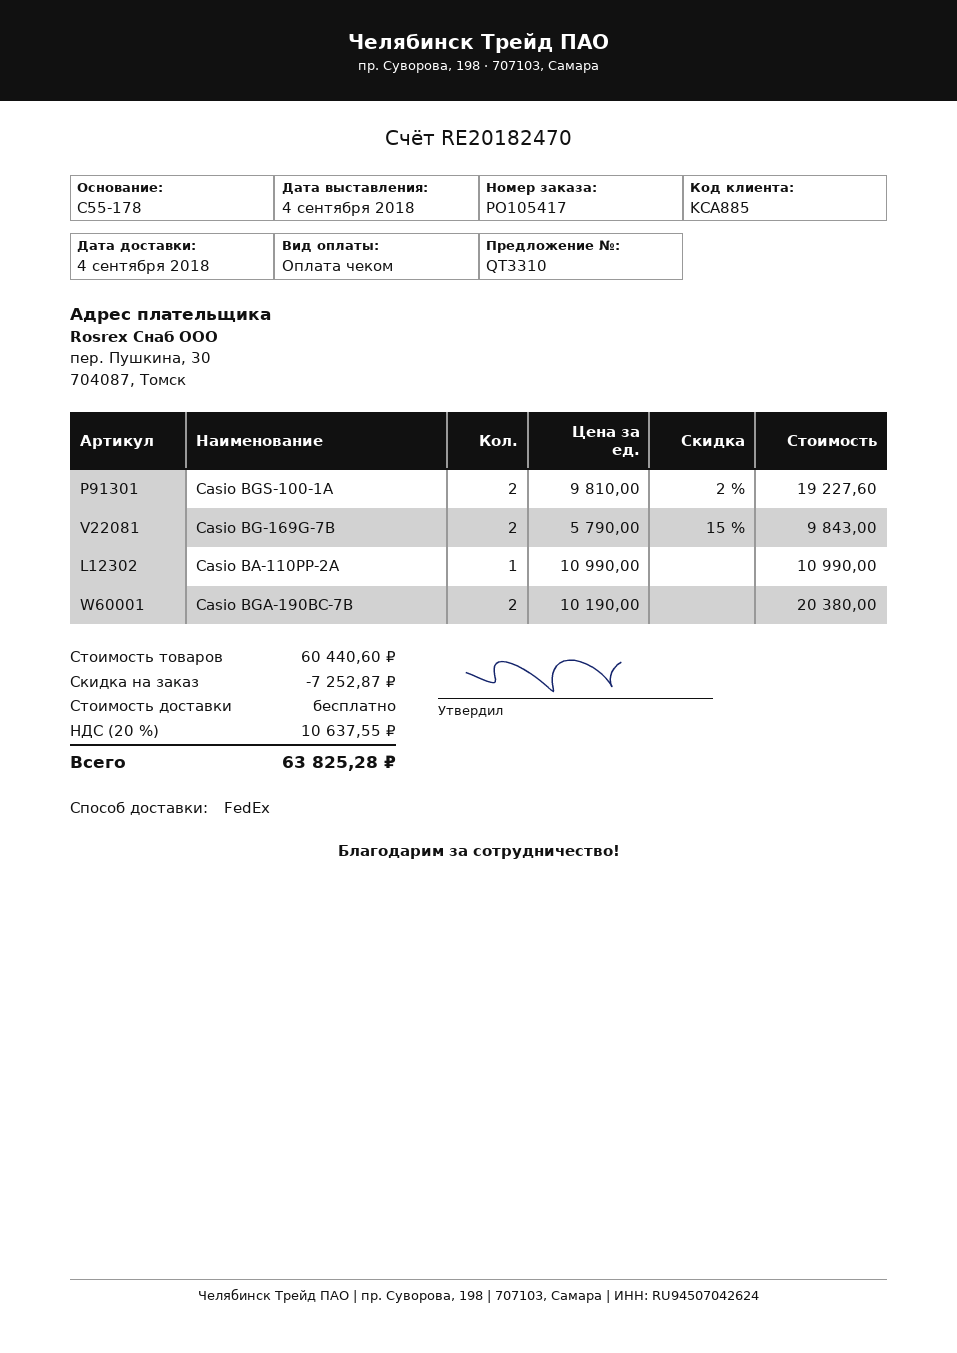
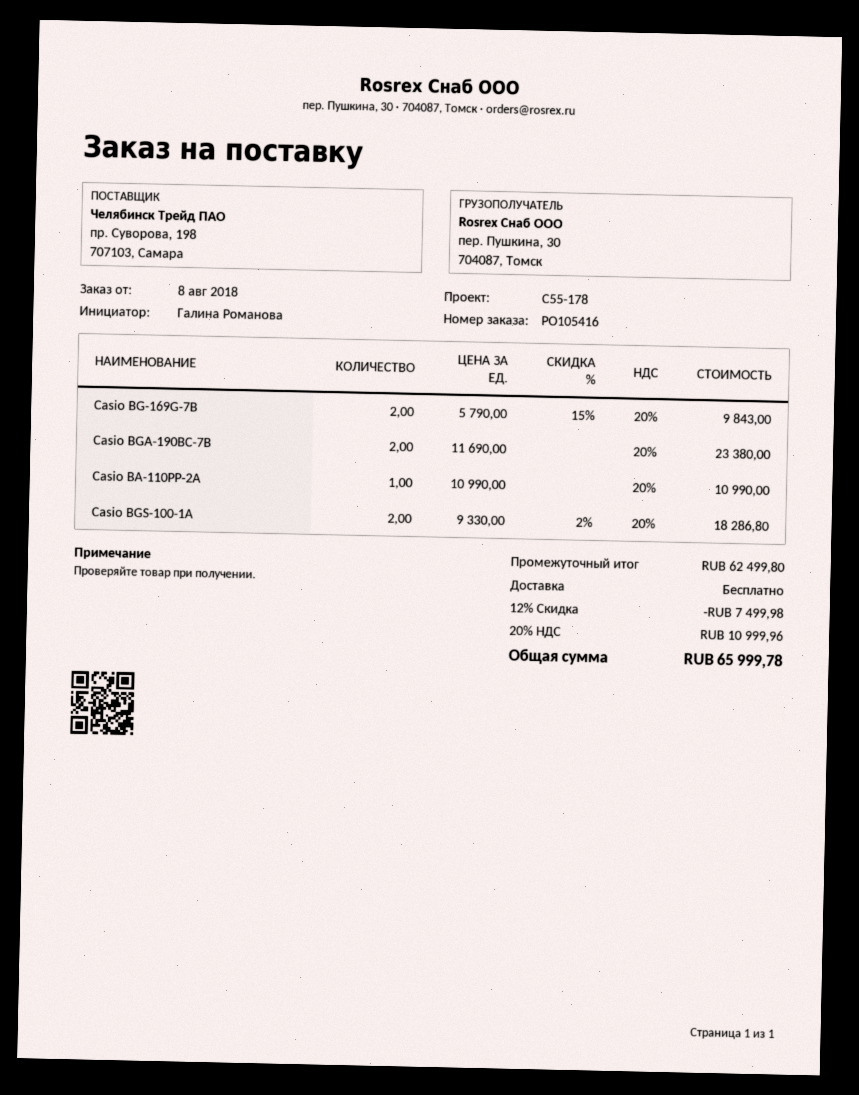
order number: PO105417 -> PO105416
Casio BGS-100-1A: 2 x 9810.00 - 2% = 19227.60 -> 2 x 9330.00 - 2% = 18286.80
Casio BGA-190BC-7B: 2 x 10190.00 = 20380.00 -> 2 x 11690.00 = 23380.00
subtotal: 60440.60 -> 62499.80
discount: 7252.87 -> 7499.98
tax: 20% = 10637.55 -> 20% = 10999.96
total: 63825.28 -> 65999.78

